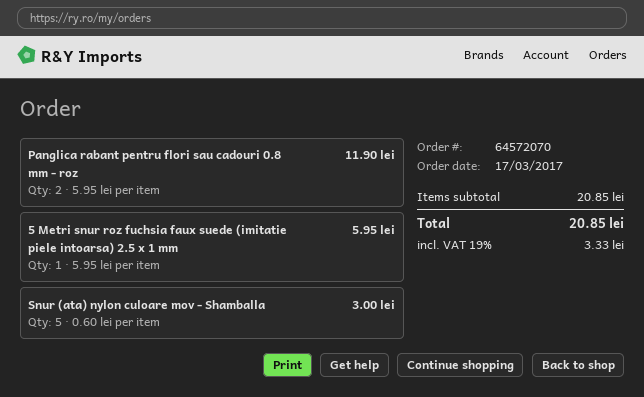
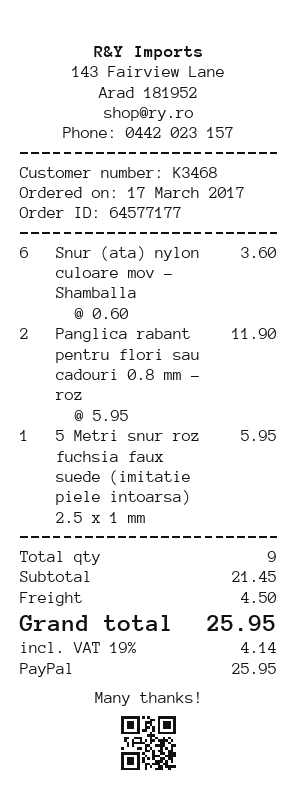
order number: 64572070 -> 64577177
Snur (ata) nylon culoare mov - Shamballa: 5 x 0.60 = 3.00 -> 6 x 0.60 = 3.60
subtotal: 20.85 -> 21.45
shipping: none -> 4.50
tax: 19% = 3.33 -> 19% = 4.14
total: 20.85 -> 25.95

